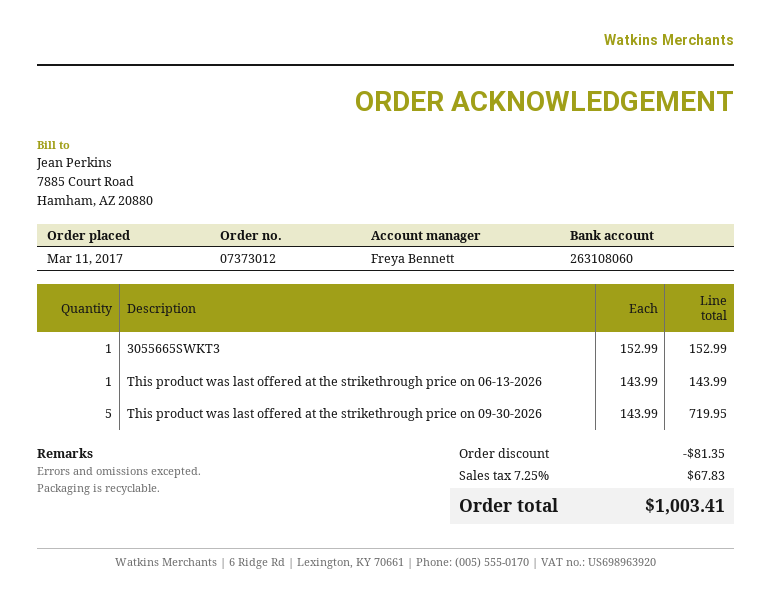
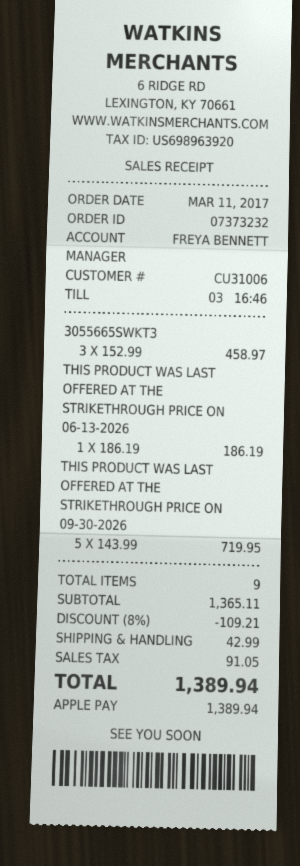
order number: 07373012 -> 07373232
3055665SWKT3: 1 x 152.99 = 152.99 -> 3 x 152.99 = 458.97
This product was last offered at the strikethrough price on 06-13-2026: 1 x 143.99 = 143.99 -> 1 x 186.19 = 186.19
discount: 81.35 -> 109.21
shipping: none -> 42.99
tax: 67.83 -> 91.05
total: 1003.41 -> 1389.94

